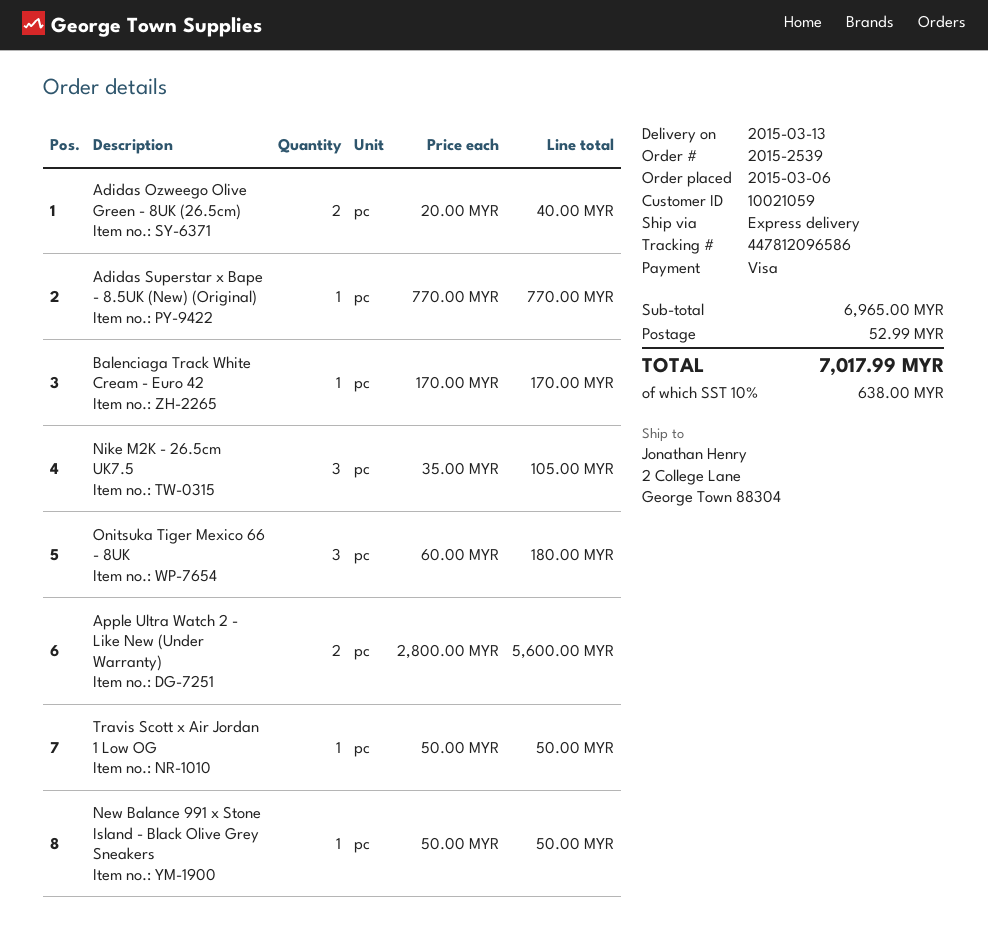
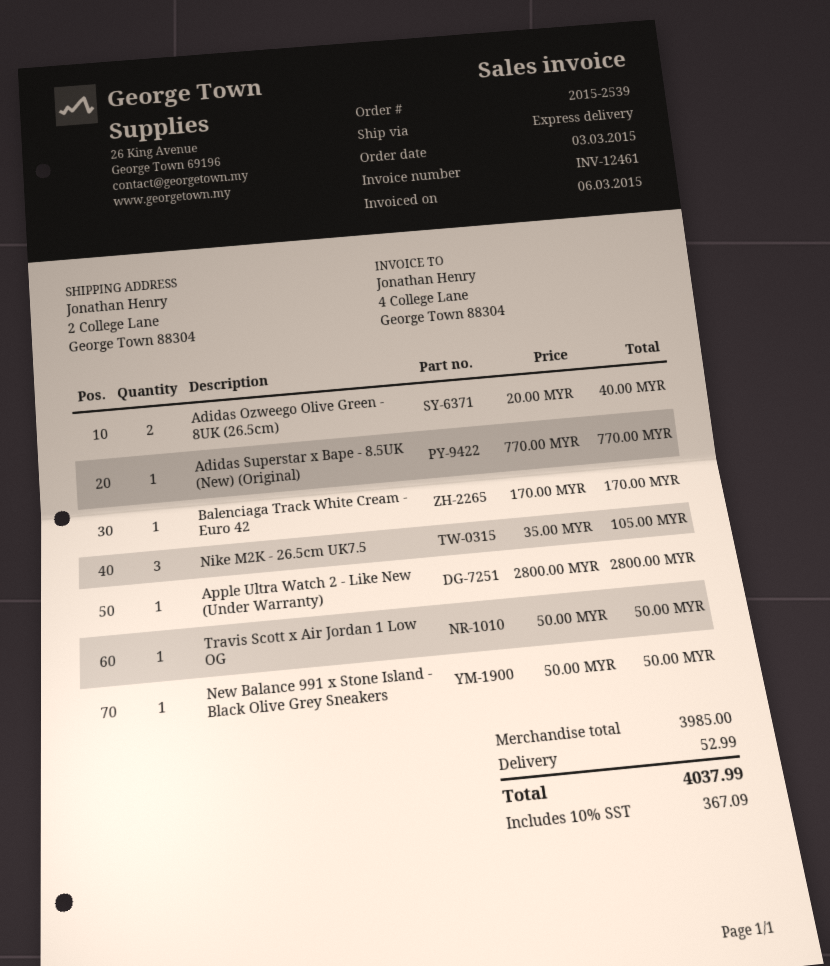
order date: 2015-03-06 -> 2015-03-03
Onitsuka Tiger Mexico 66 - 8UK: 3 x 60.00 = 180.00 -> none
Apple Ultra Watch 2 - Like New (Under Warranty): 2 x 2800.00 = 5600.00 -> 1 x 2800.00 = 2800.00
subtotal: 6965.00 -> 3985.00
tax: 10% = 638.00 -> 10% = 367.09
total: 7017.99 -> 4037.99

